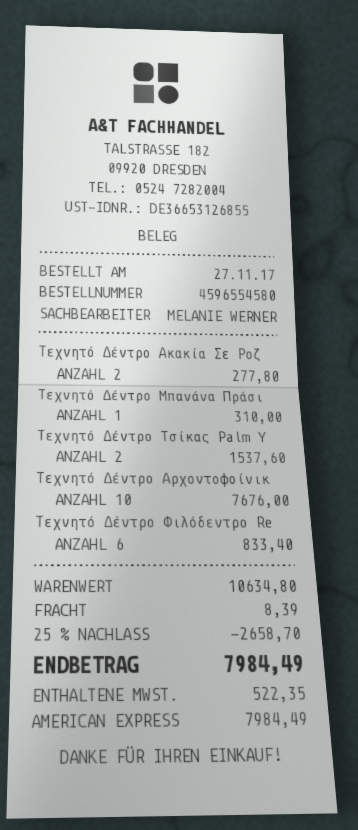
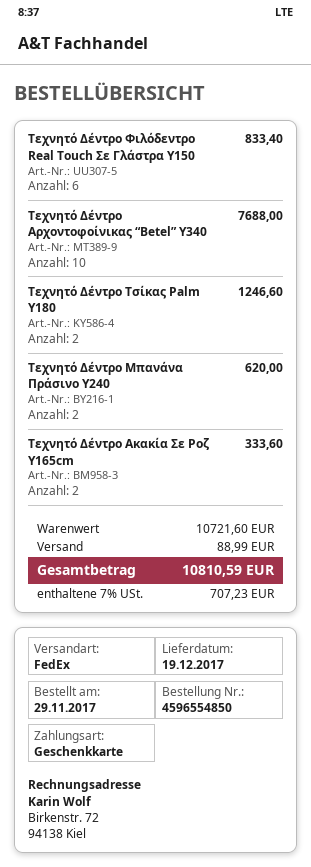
order number: 4596554580 -> 4596554850
order date: 2017-11-27 -> 2017-11-29
payment method: American Express -> gift card
Τεχνητό Δέντρο Ακακία Σε Ροζ: 2 for 277.80 -> 2 for 333.60
Τεχνητό Δέντρο Μπανάνα Πράσι: 1 for 310.00 -> 2 for 620.00
Tεχνητό Δέντρο Τσίκας Palm Υ: 2 for 1537.60 -> 2 for 1246.60
Τεχνητό Δέντρο Αρχοντοφοίνικ: 10 for 7676.00 -> 10 for 7688.00
subtotal: 10634.80 -> 10721.60
discount: 25% = 2658.70 -> none
shipping: 8.39 -> 88.99
tax: 522.35 -> 707.23
total: 7984.49 -> 10810.59

